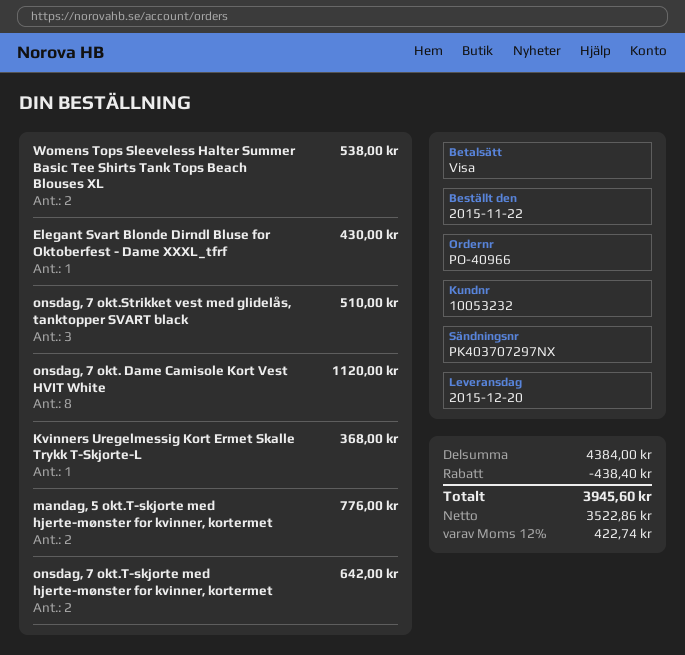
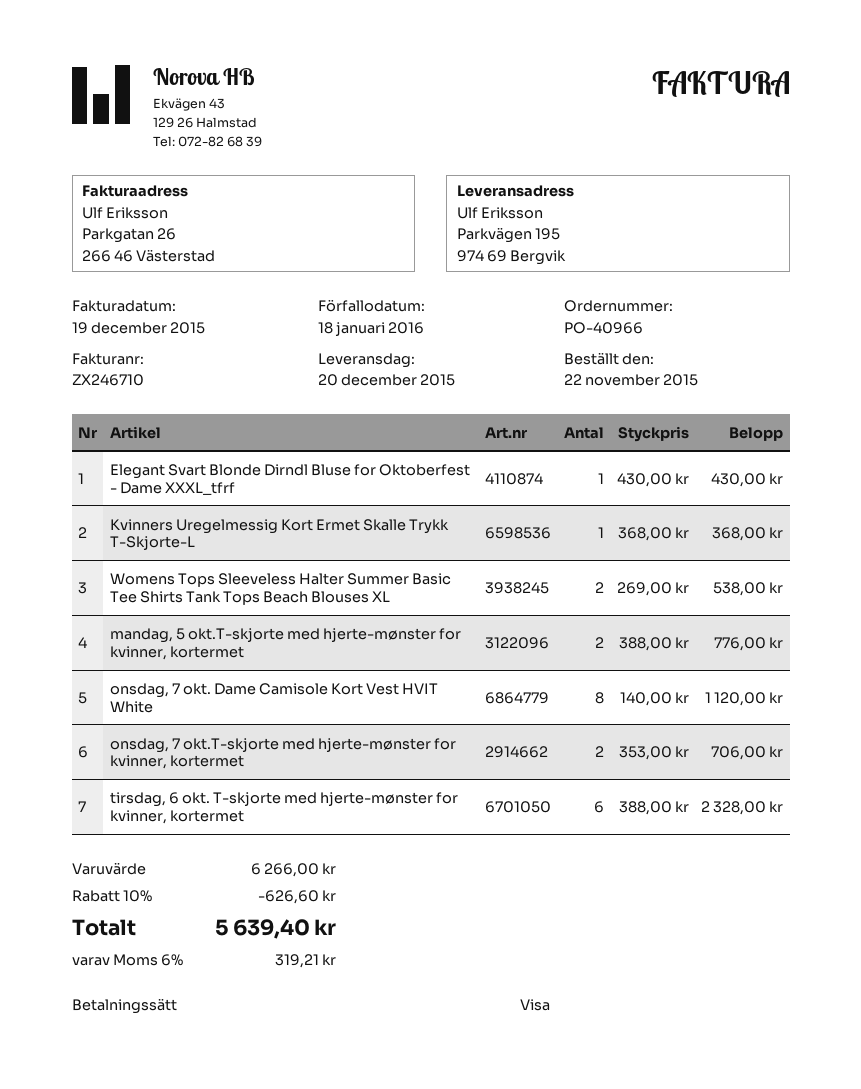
onsdag, 7 okt.Strikket vest med glidelås, tanktopper SVART black: 3 for 510.00 -> none
onsdag, 7 okt.T-skjorte med hjerte-mønster for kvinner, kortermet: 2 for 642.00 -> 2 for 706.00
tirsdag, 6 okt. T-skjorte med hjerte-mønster for kvinner, kortermet: none -> 6 for 2328.00
subtotal: 4384.00 -> 6266.00
discount: 438.40 -> 626.60
tax: 12% = 422.74 -> 6% = 319.21
total: 3945.60 -> 5639.40

